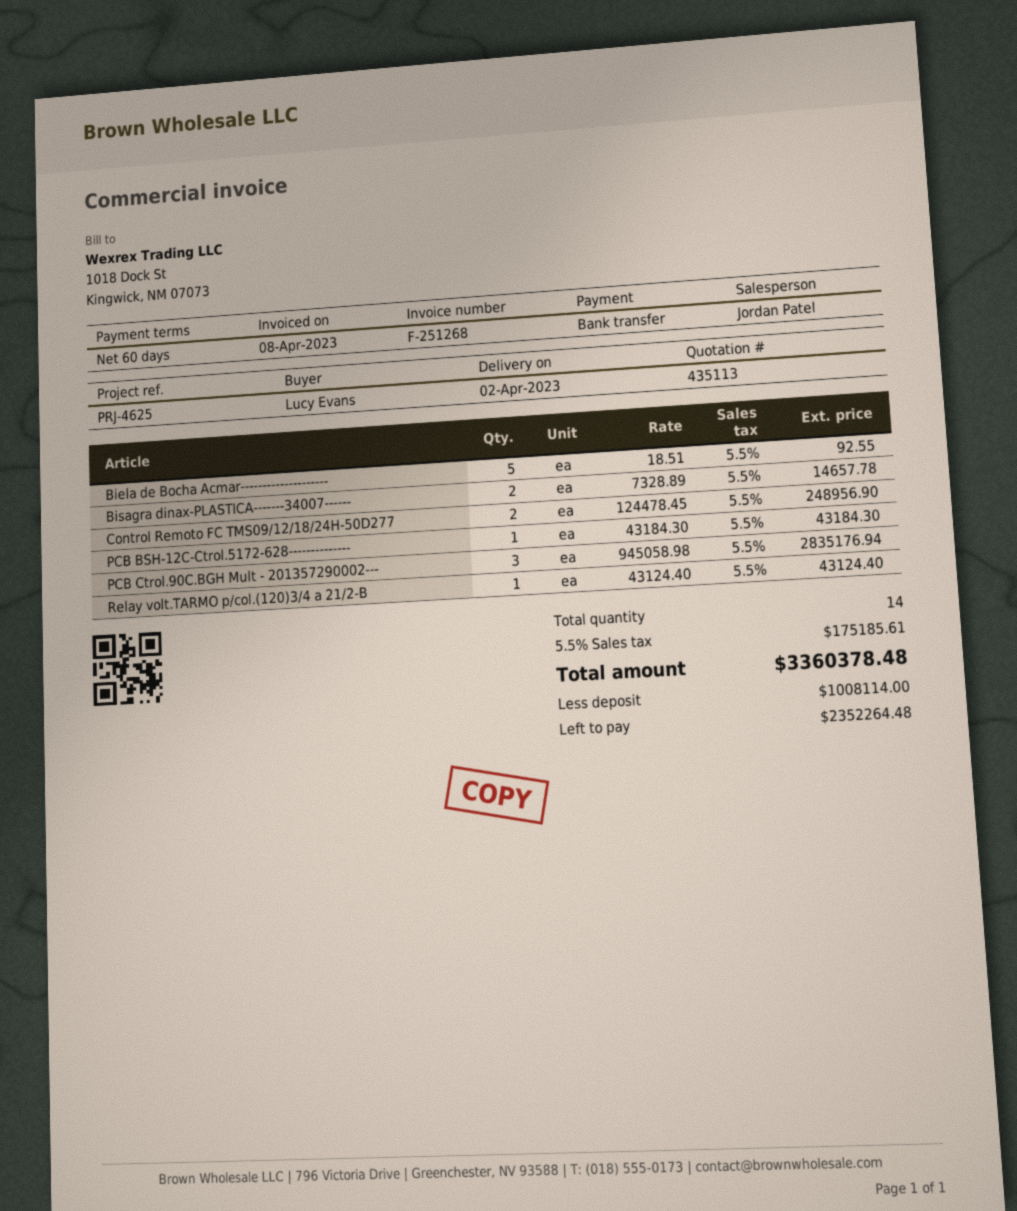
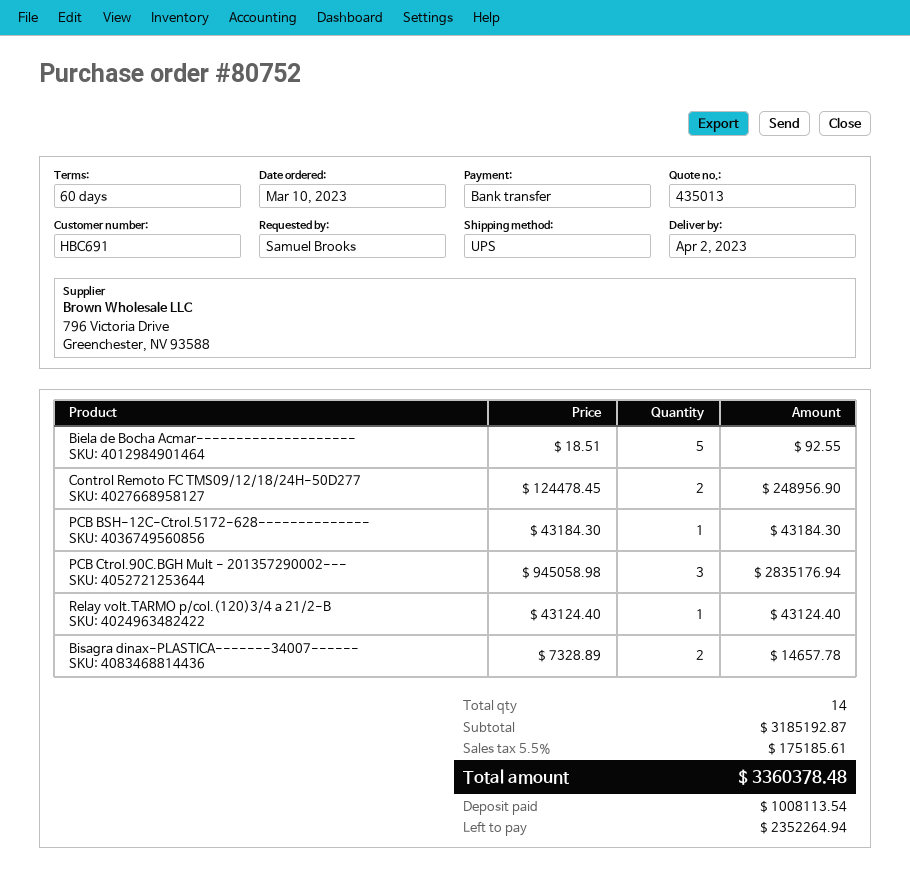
quote number: 435113 -> 435013
ordered by: Lucy Evans -> Samuel Brooks
deposit: 1008114.00 -> 1008113.54
balance: 2352264.48 -> 2352264.94

